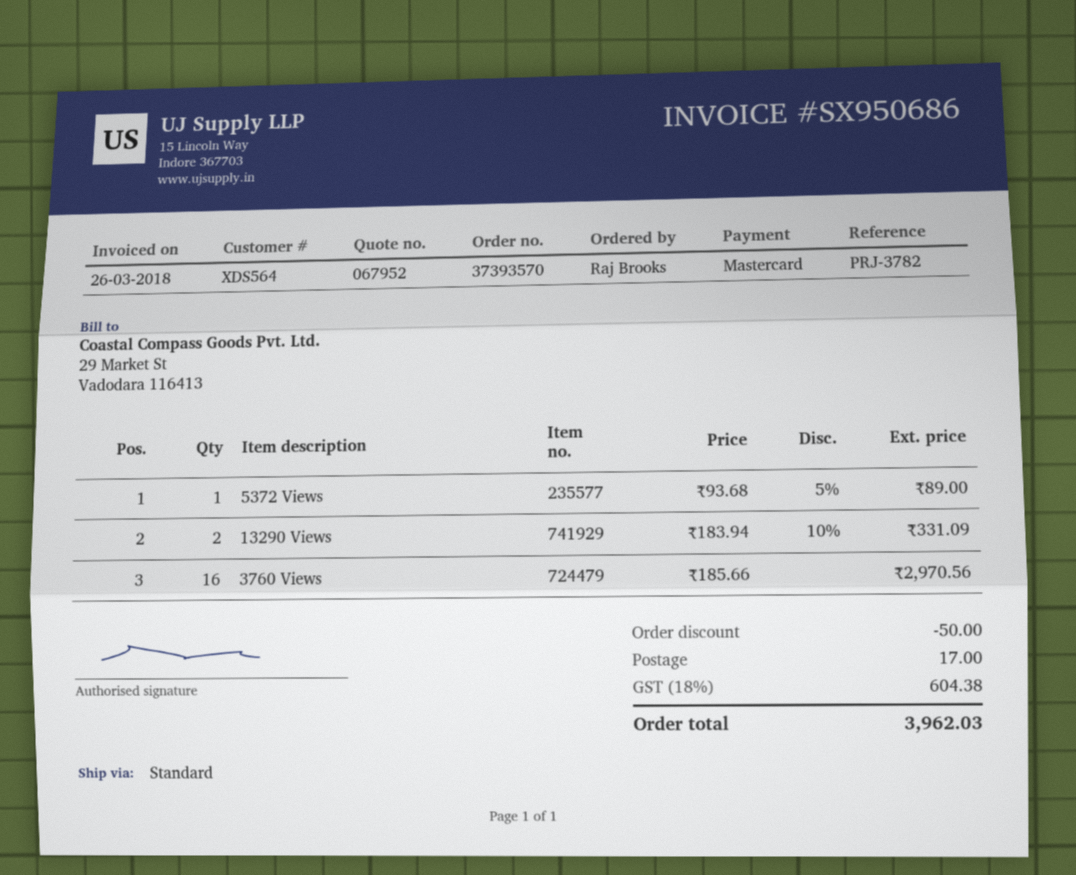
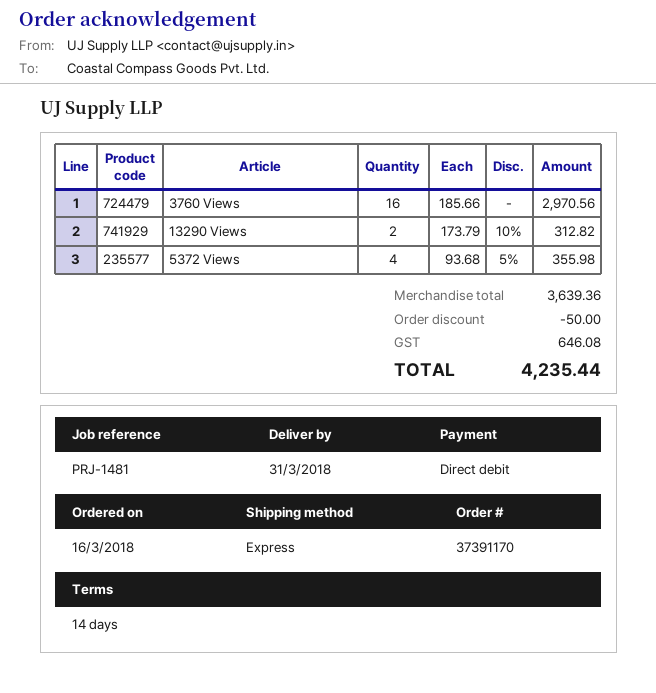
order number: 37393570 -> 37391170
reference: PRJ-3782 -> PRJ-1481
payment method: Mastercard -> direct debit
shipping method: standard -> express
5372 Views: 1 x 93.68 - 5% = 89.00 -> 4 x 93.68 - 5% = 355.98
13290 Views: 2 x 183.94 - 10% = 331.09 -> 2 x 173.79 - 10% = 312.82
shipping: 17.00 -> none
tax: 604.38 -> 646.08
total: 3962.03 -> 4235.44

